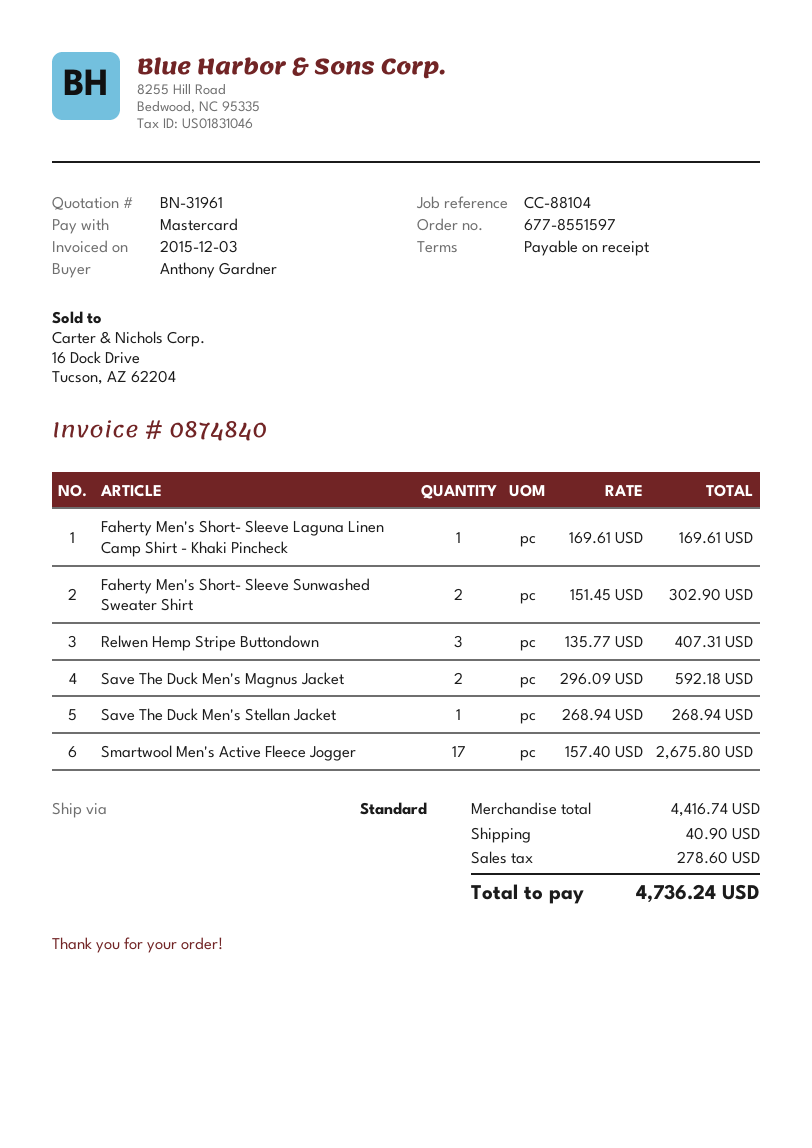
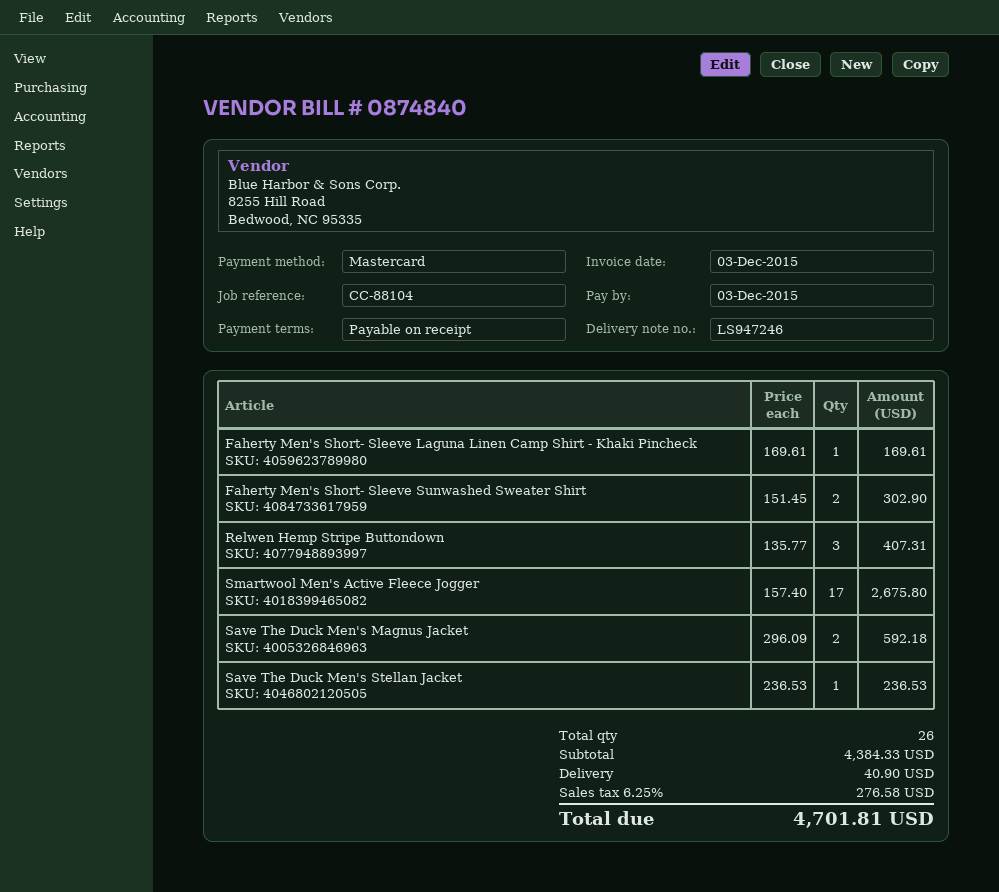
Save The Duck Men's Stellan Jacket: 1 x 268.94 = 268.94 -> 1 x 236.53 = 236.53
subtotal: 4416.74 -> 4384.33
tax: 278.60 -> 276.58
total: 4736.24 -> 4701.81

